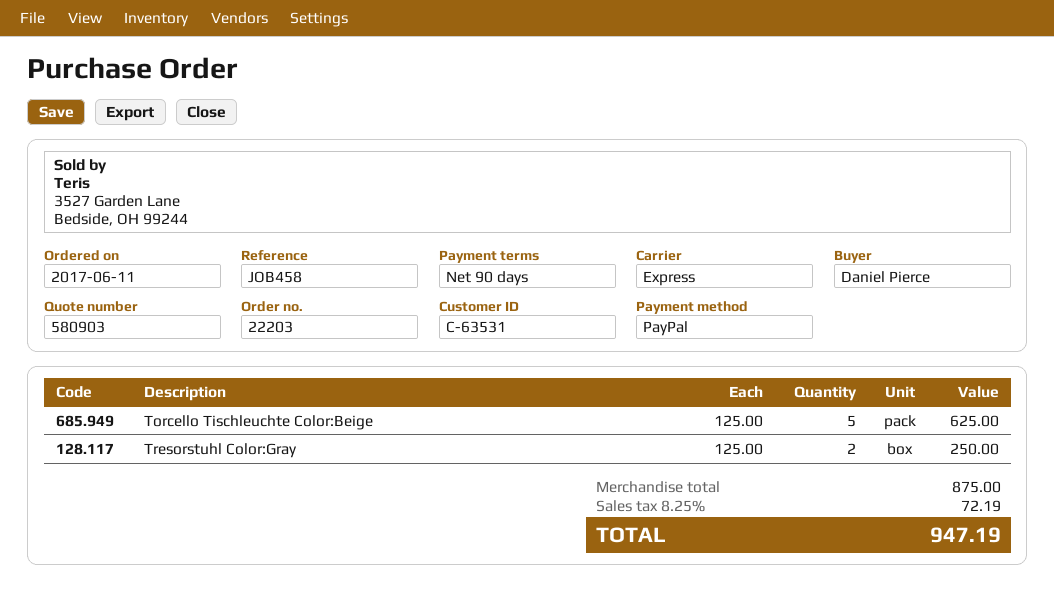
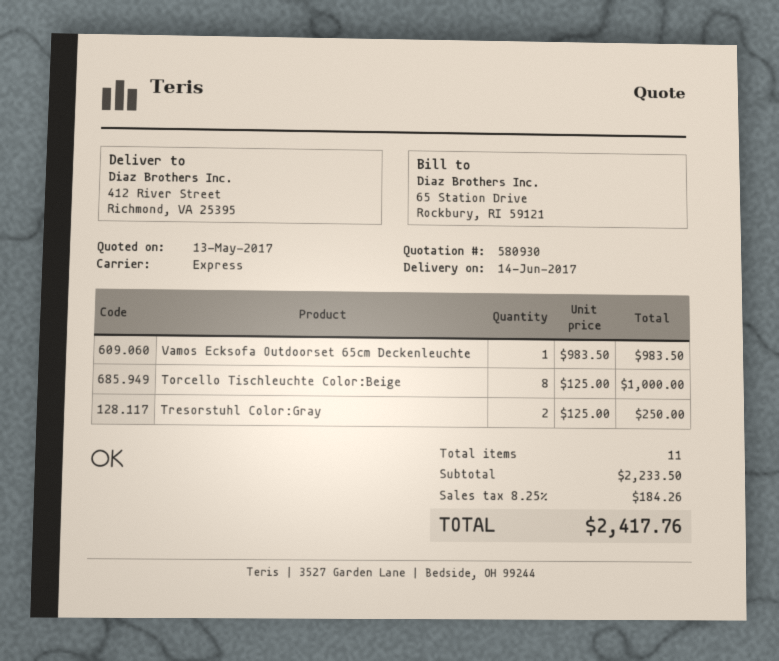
quote number: 580903 -> 580930
Torcello Tischleuchte Color:Beige: 5 x 125.00 = 625.00 -> 8 x 125.00 = 1000.00
Vamos Ecksofa Outdoorset 65cm Deckenleuchte: none -> 1 x 983.50 = 983.50
subtotal: 875.00 -> 2233.50
tax: 8.25% = 72.19 -> 8.25% = 184.26
total: 947.19 -> 2417.76

